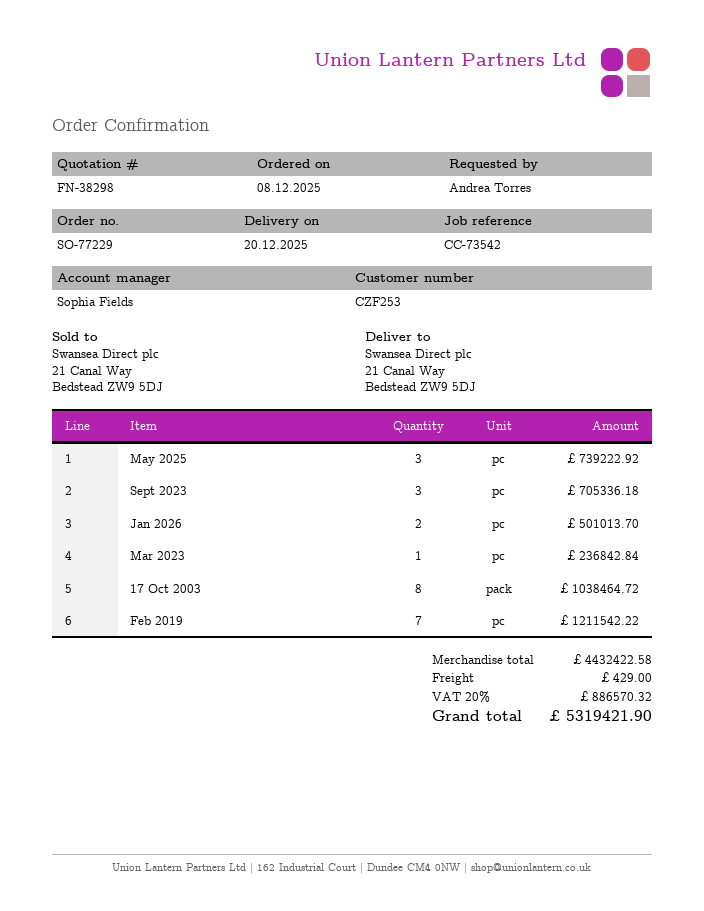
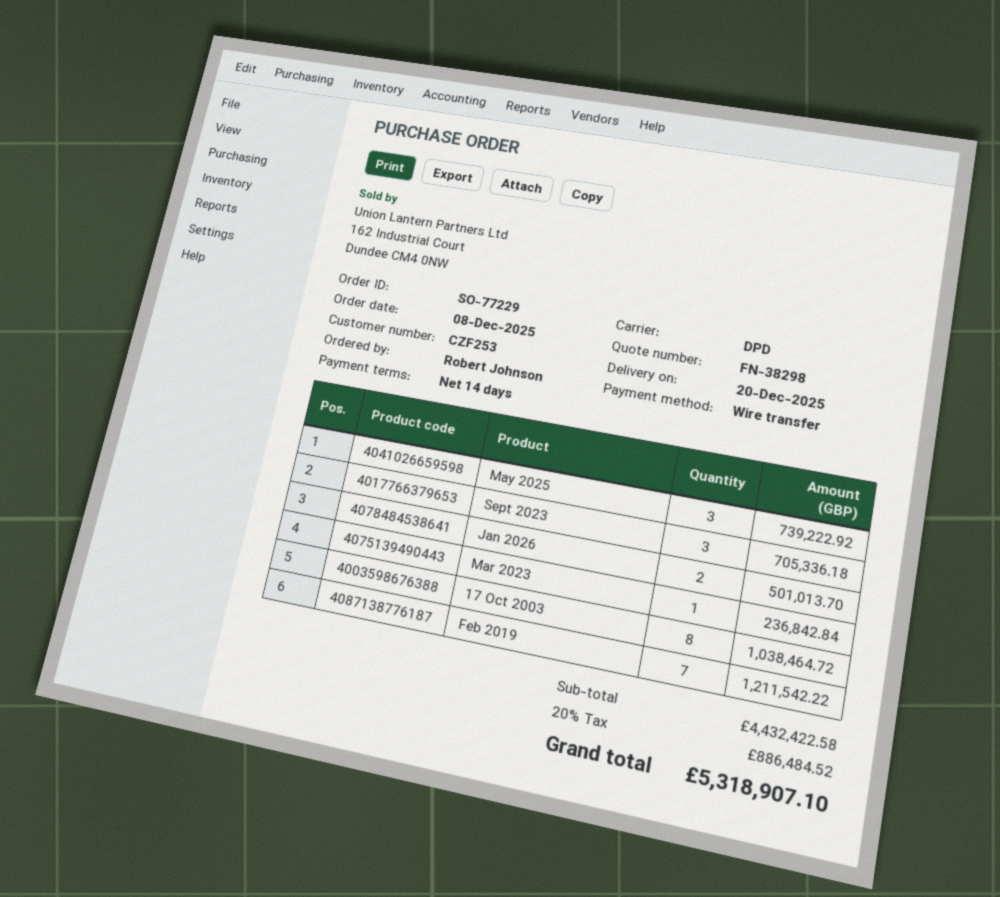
ordered by: Andrea Torres -> Robert Johnson
shipping: 429.00 -> none
tax: 20% = 886570.32 -> 20% = 886484.52
total: 5319421.90 -> 5318907.10

